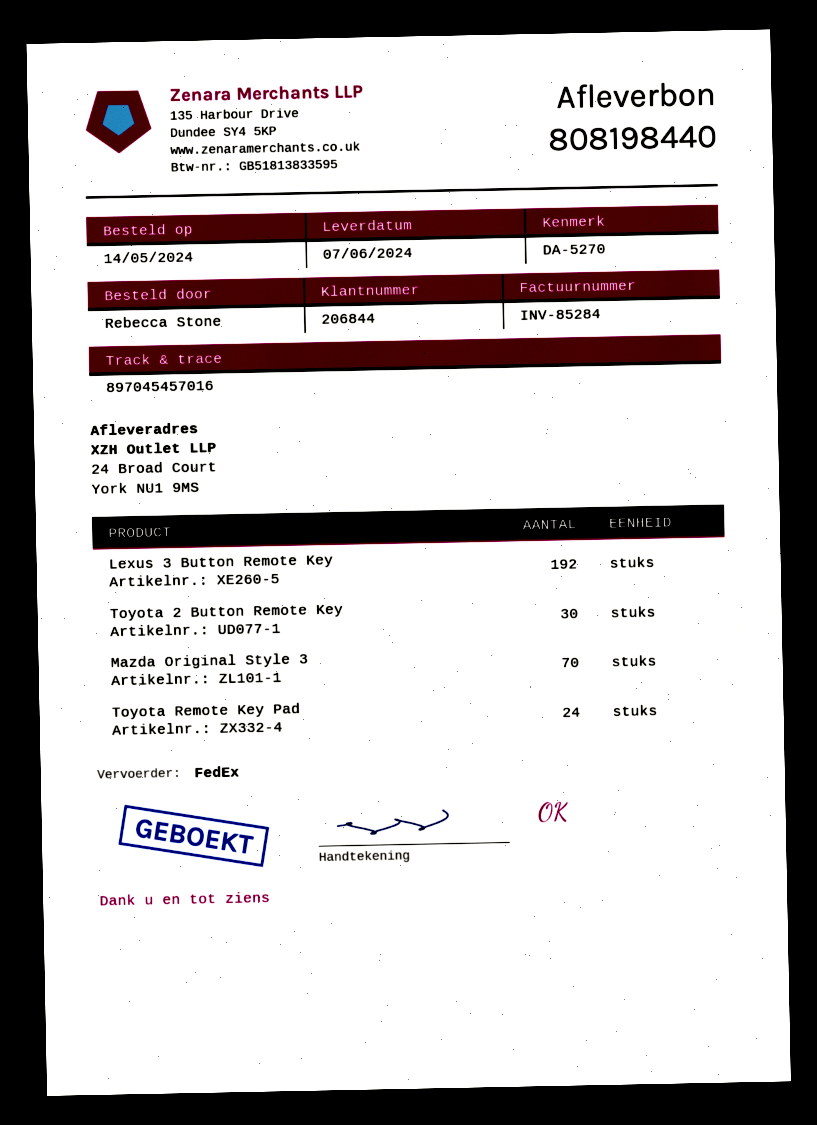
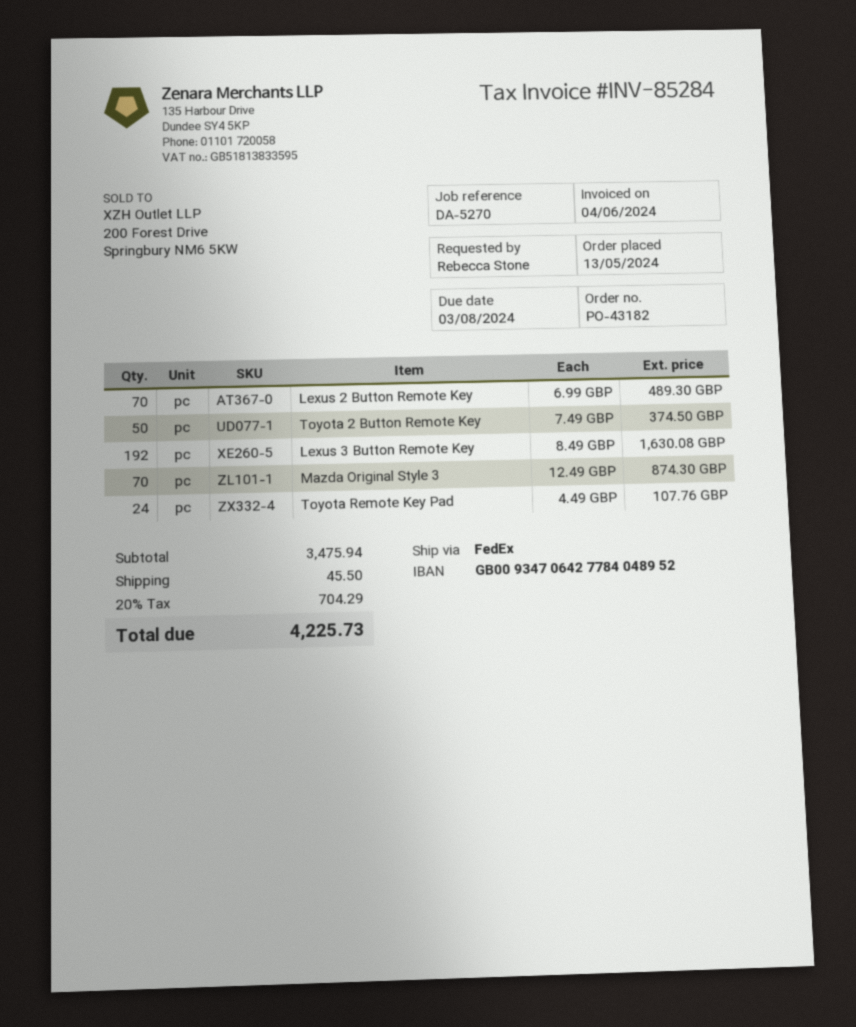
order date: 2024-05-14 -> 2024-05-13
Toyota 2 Button Remote Key: 30 -> 50
Lexus 2 Button Remote Key: none -> 70

